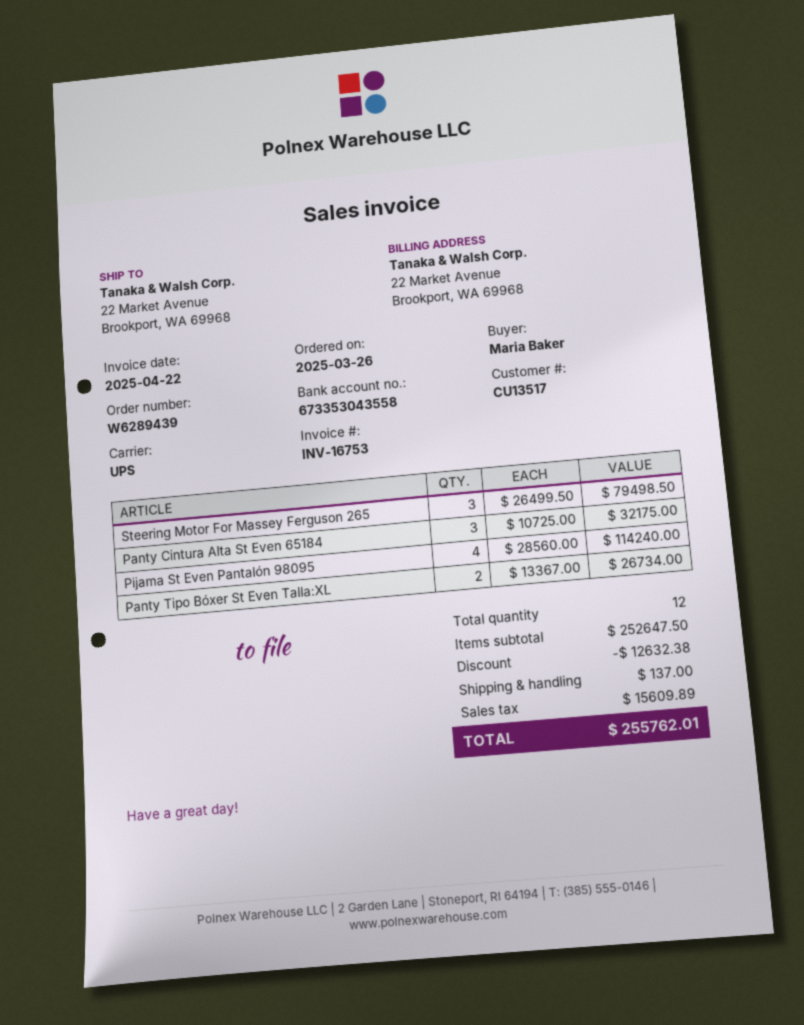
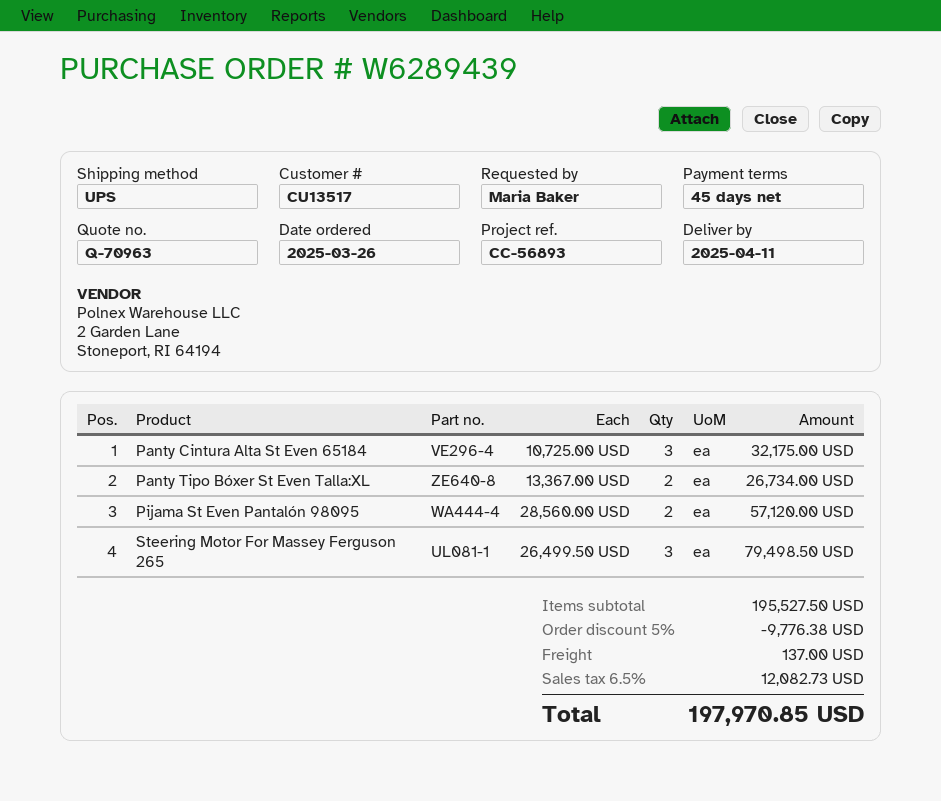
Pijama St Even Pantalón 98095: 4 x 28560.00 = 114240.00 -> 2 x 28560.00 = 57120.00
subtotal: 252647.50 -> 195527.50
discount: 12632.38 -> 9776.38
tax: 15609.89 -> 12082.73
total: 255762.01 -> 197970.85

